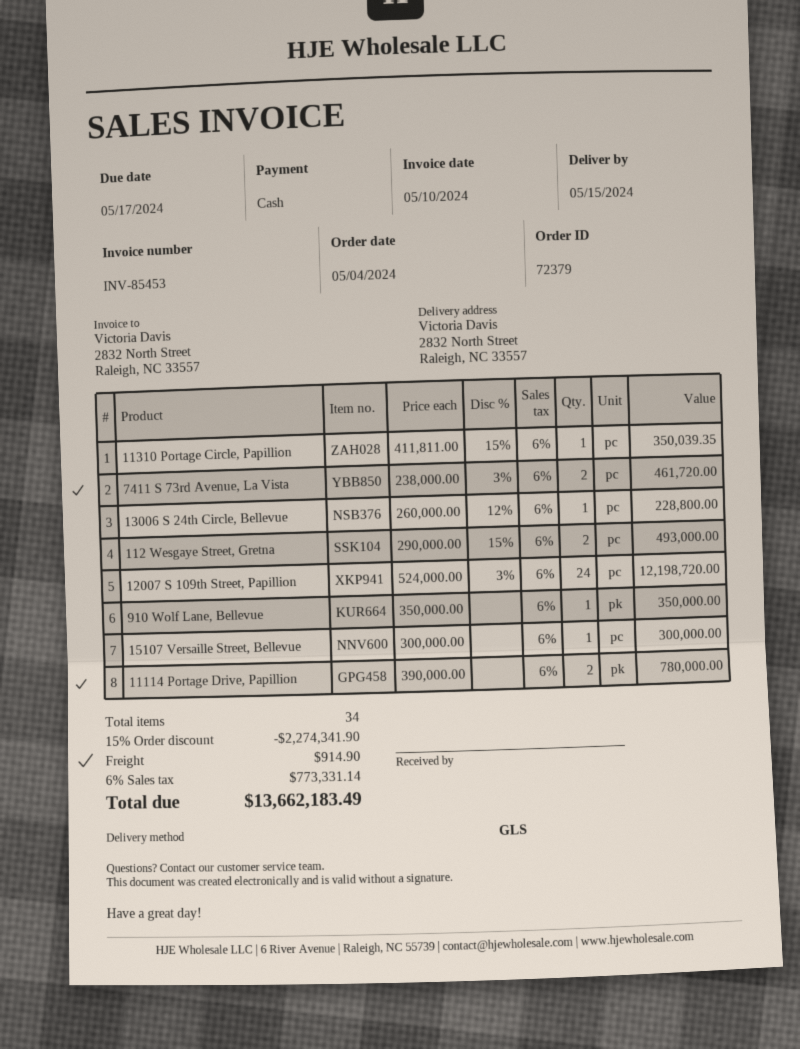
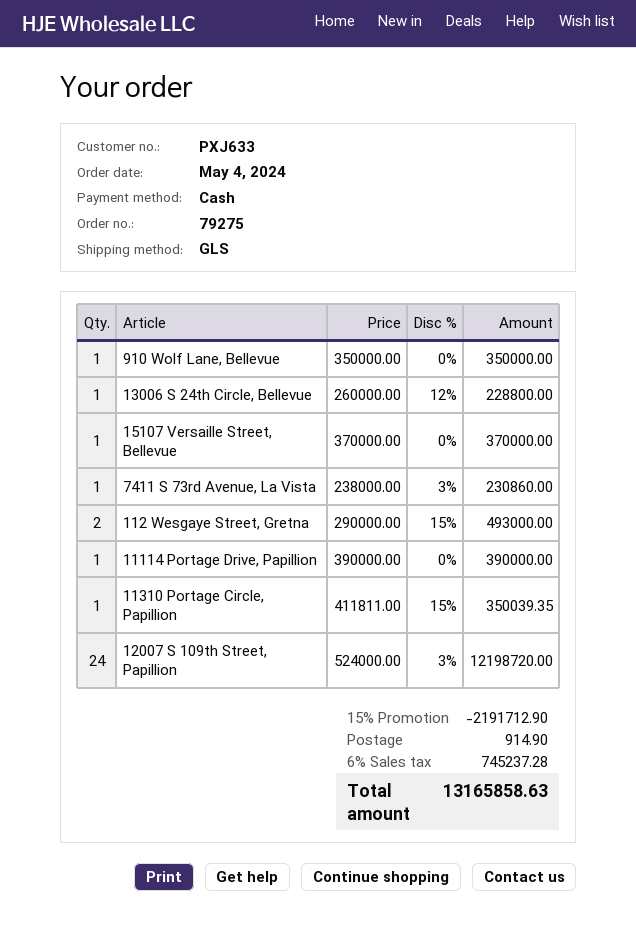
order number: 72379 -> 79275
7411 S 73rd Avenue, La Vista: 2 x 238000.00 - 3% = 461720.00 -> 1 x 238000.00 - 3% = 230860.00
15107 Versaille Street, Bellevue: 1 x 300000.00 = 300000.00 -> 1 x 370000.00 = 370000.00
11114 Portage Drive, Papillion: 2 x 390000.00 = 780000.00 -> 1 x 390000.00 = 390000.00
discount: 15% = 2274341.90 -> 15% = 2191712.90
tax: 6% = 773331.14 -> 6% = 745237.28
total: 13662183.49 -> 13165858.63

